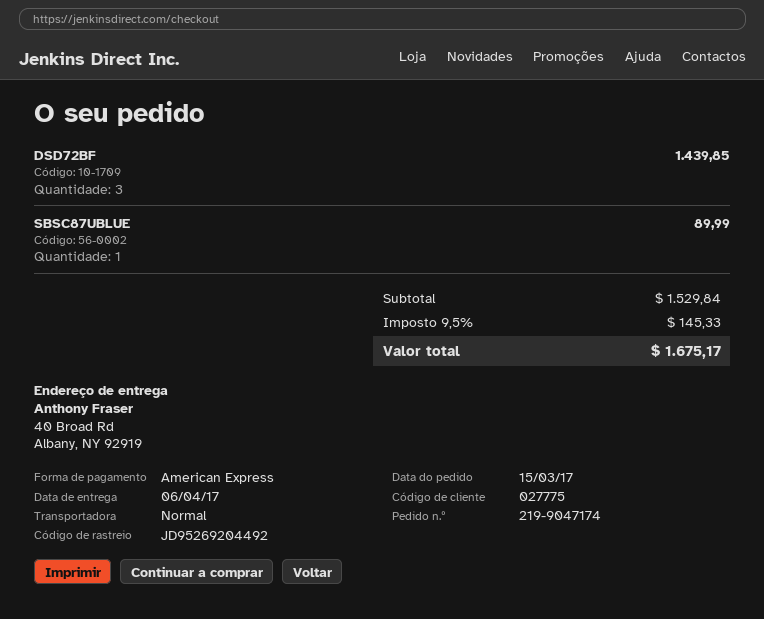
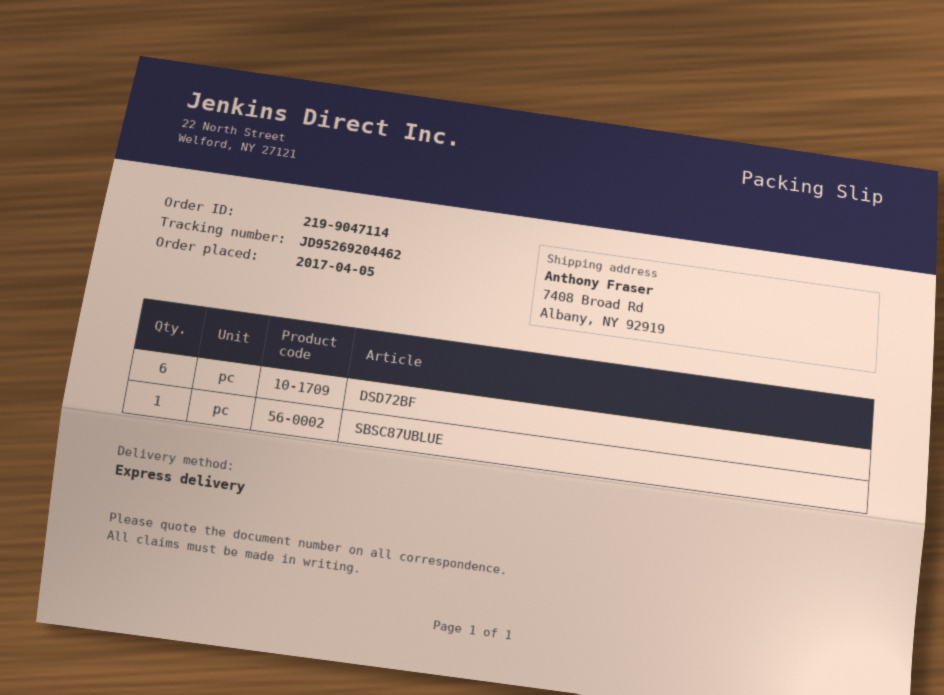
order number: 219-9047174 -> 219-9047114
order date: 2017-03-15 -> 2017-04-05
shipping method: standard -> express
tracking number: JD95269204492 -> JD95269204462
ship to: 40 Broad Rd, Albany, NY 92919 -> 7408 Broad Rd, Albany, NY 92919
DSD72BF: 3 -> 6

